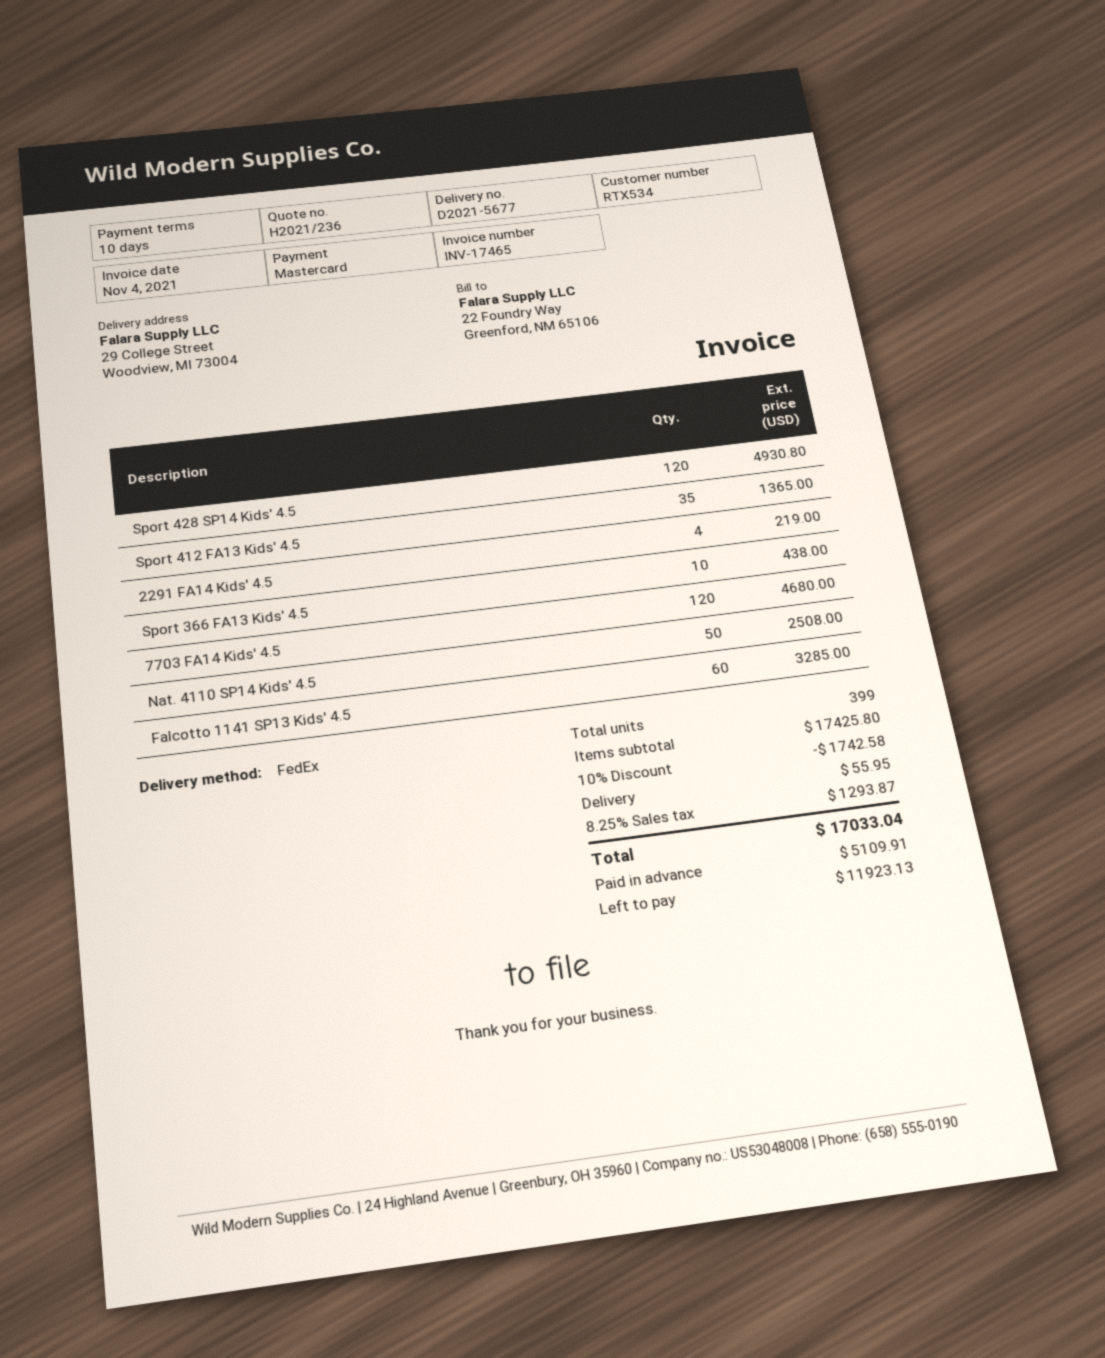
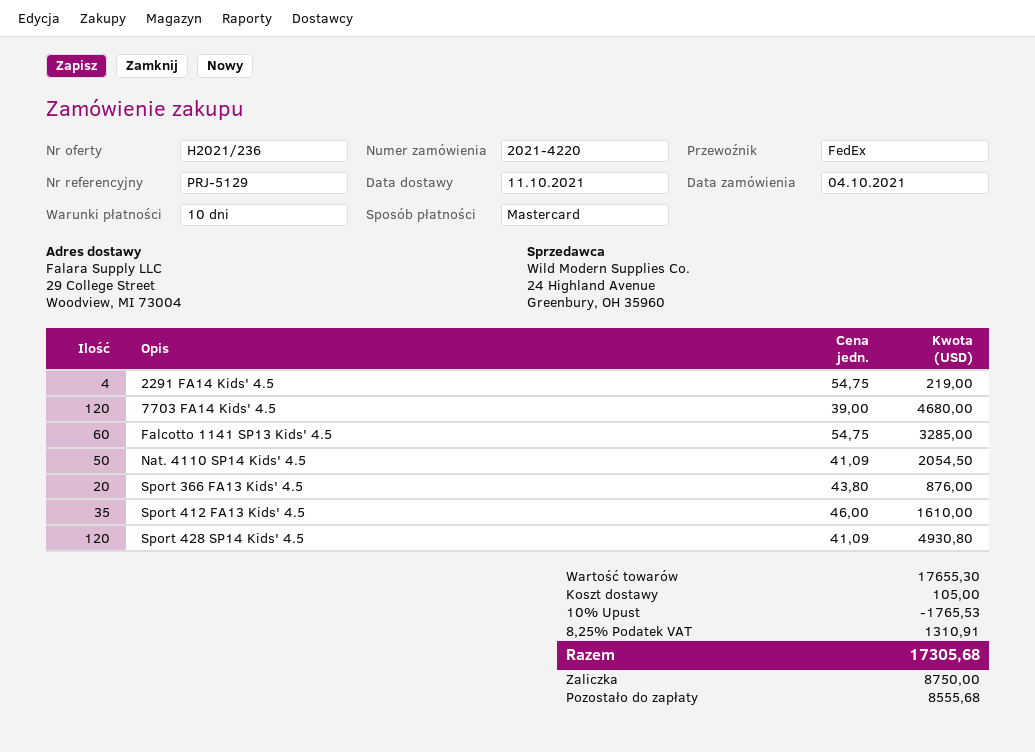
Sport 412 FA13 Kids' 4.5: 35 for 1365.00 -> 35 for 1610.00
Sport 366 FA13 Kids' 4.5: 10 for 438.00 -> 20 for 876.00
Nat. 4110 SP14 Kids' 4.5: 50 for 2508.00 -> 50 for 2054.50
subtotal: 17425.80 -> 17655.30
discount: 10% = 1742.58 -> 10% = 1765.53
shipping: 55.95 -> 105.00
tax: 8.25% = 1293.87 -> 8.25% = 1310.91
total: 17033.04 -> 17305.68
deposit: 5109.91 -> 8750.00
balance: 11923.13 -> 8555.68

